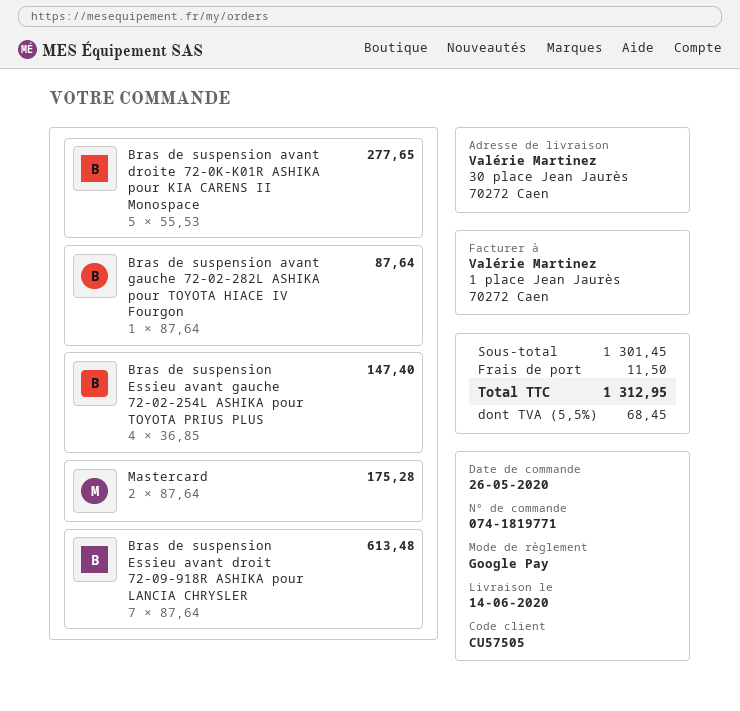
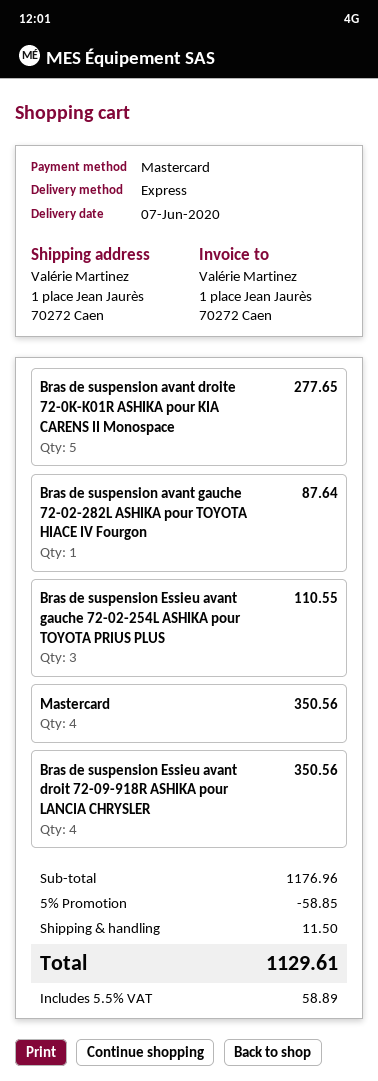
delivery date: 2020-06-14 -> 2020-06-07
payment method: Google Pay -> Mastercard
ship to: 30 place Jean Jaurès, 70272 Caen -> 1 place Jean Jaurès, 70272 Caen
Bras de suspension Essieu avant gauche 72-02-254L ASHIKA pour TOYOTA PRIUS PLUS: 4 for 147.40 -> 3 for 110.55
Mastercard: 2 for 175.28 -> 4 for 350.56
Bras de suspension Essieu avant droit 72-09-918R ASHIKA pour LANCIA CHRYSLER: 7 for 613.48 -> 4 for 350.56
subtotal: 1301.45 -> 1176.96
discount: none -> 5% = 58.85
tax: 5.5% = 68.45 -> 5.5% = 58.89
total: 1312.95 -> 1129.61

